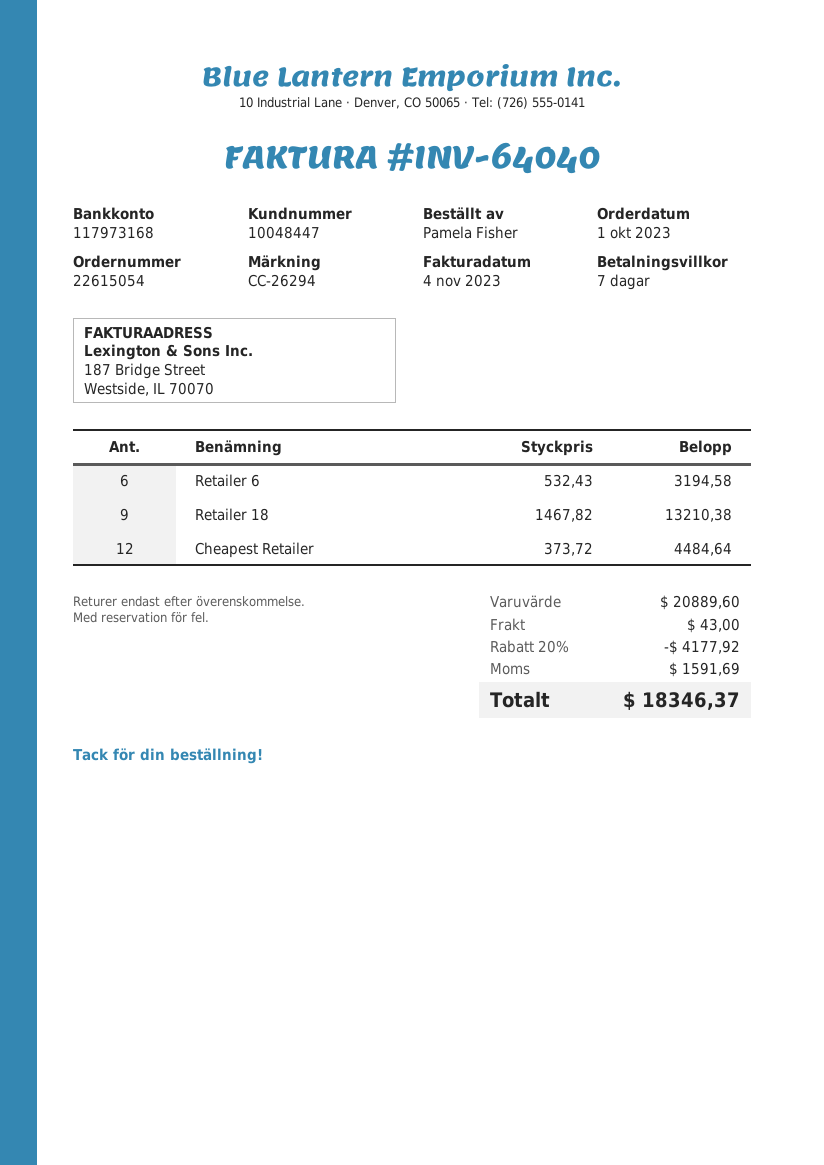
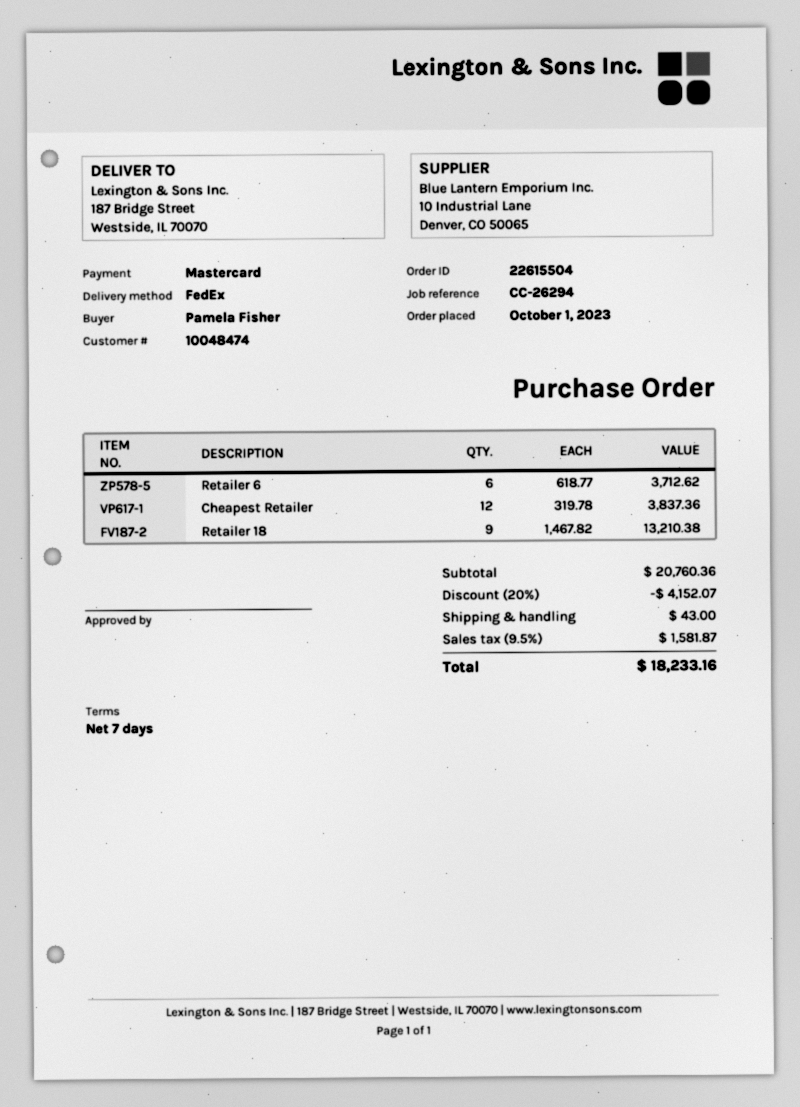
order number: 22615054 -> 22615504
customer number: 10048447 -> 10048474
Retailer 6: 6 x 532.43 = 3194.58 -> 6 x 618.77 = 3712.62
Cheapest Retailer: 12 x 373.72 = 4484.64 -> 12 x 319.78 = 3837.36
subtotal: 20889.60 -> 20760.36
discount: 20% = 4177.92 -> 20% = 4152.07
tax: 1591.69 -> 1581.87
total: 18346.37 -> 18233.16

